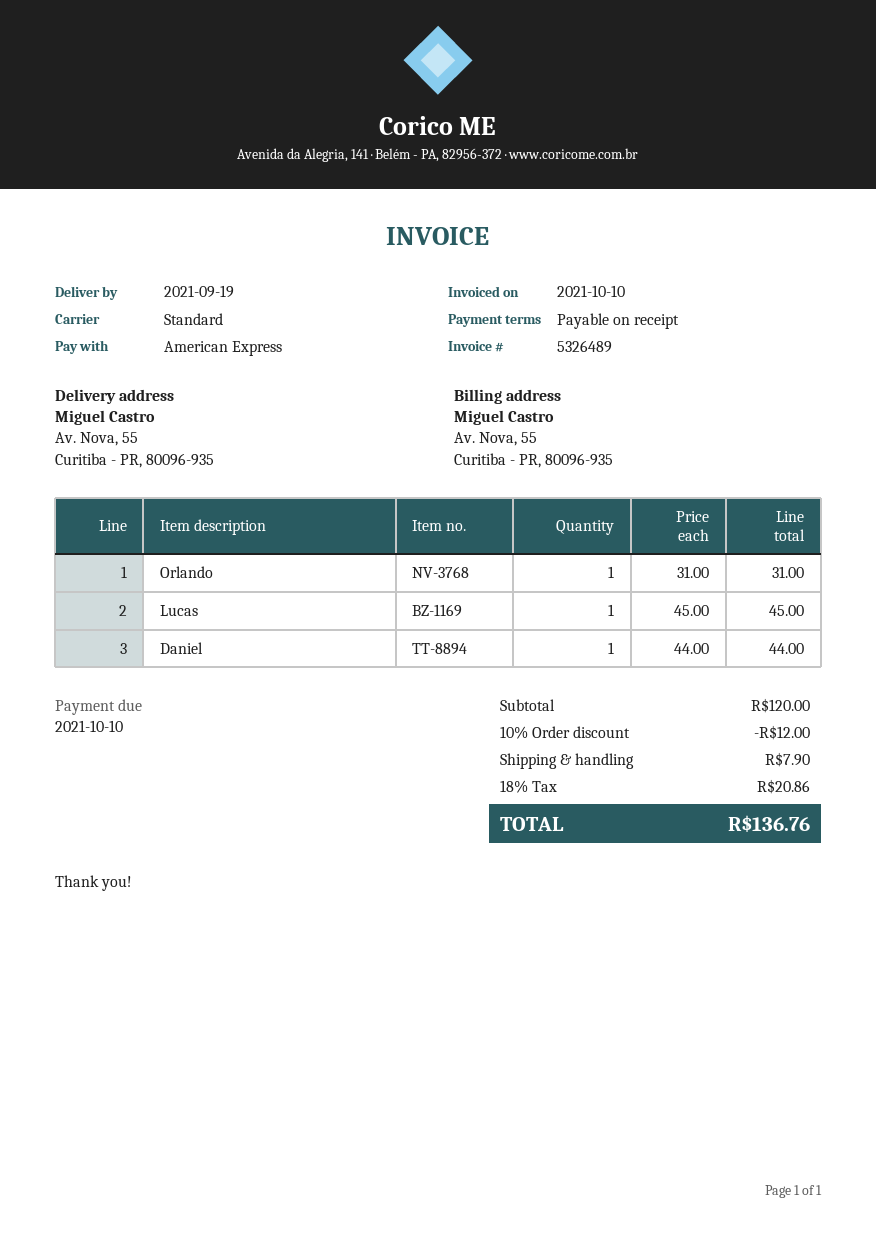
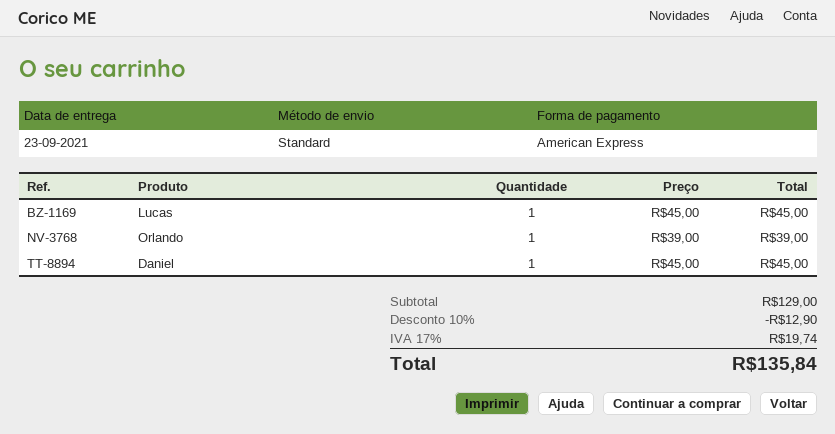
delivery date: 2021-09-19 -> 2021-09-23
Orlando: 1 x 31.00 = 31.00 -> 1 x 39.00 = 39.00
Daniel: 1 x 44.00 = 44.00 -> 1 x 45.00 = 45.00
subtotal: 120.00 -> 129.00
discount: 10% = 12.00 -> 10% = 12.90
shipping: 7.90 -> none
tax: 18% = 20.86 -> 17% = 19.74
total: 136.76 -> 135.84

